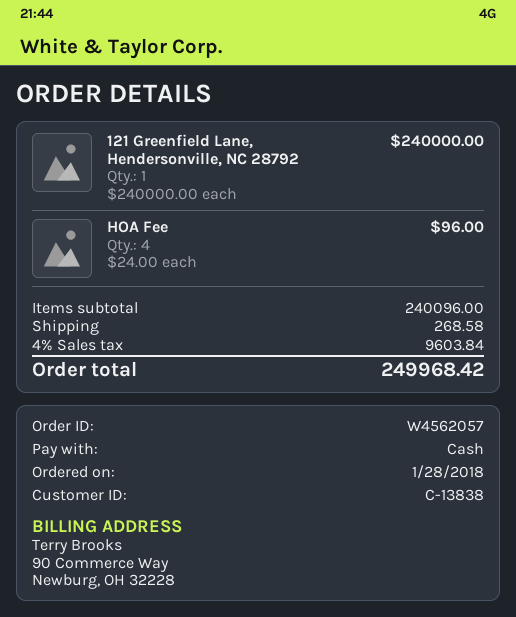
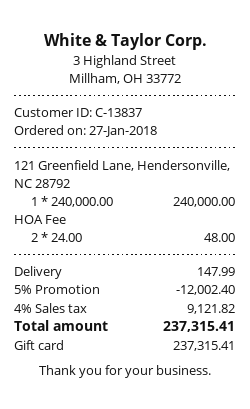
order date: 2018-01-28 -> 2018-01-27
customer number: C-13838 -> C-13837
payment method: cash -> gift card
HOA Fee: 4 x 24.00 = 96.00 -> 2 x 24.00 = 48.00
discount: none -> 5% = 12002.40
shipping: 268.58 -> 147.99
tax: 4% = 9603.84 -> 4% = 9121.82
total: 249968.42 -> 237315.41

